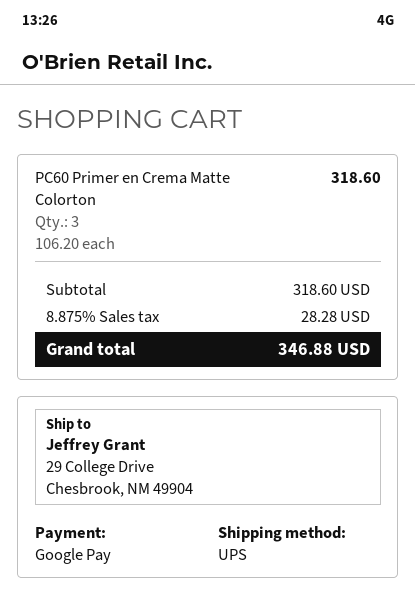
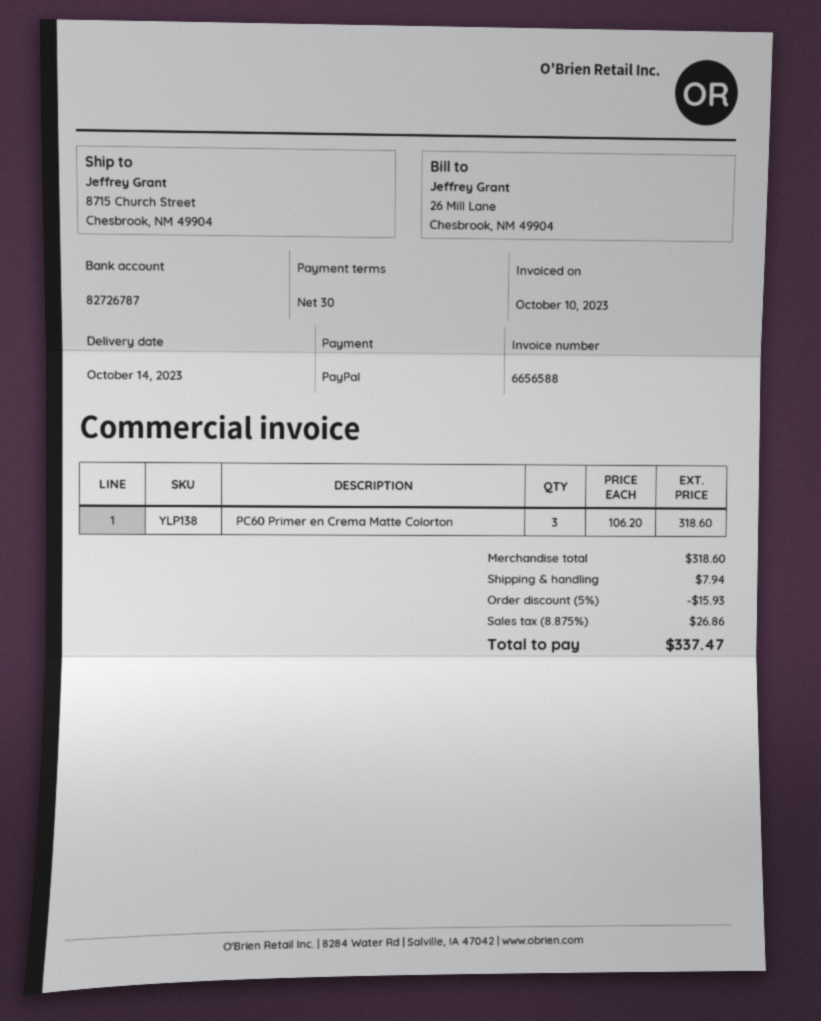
payment method: Google Pay -> PayPal
ship to: 29 College Drive, Chesbrook, NM 49904 -> 8715 Church Street, Chesbrook, NM 49904
discount: none -> 5% = 15.93
shipping: none -> 7.94
tax: 8.875% = 28.28 -> 8.875% = 26.86
total: 346.88 -> 337.47

